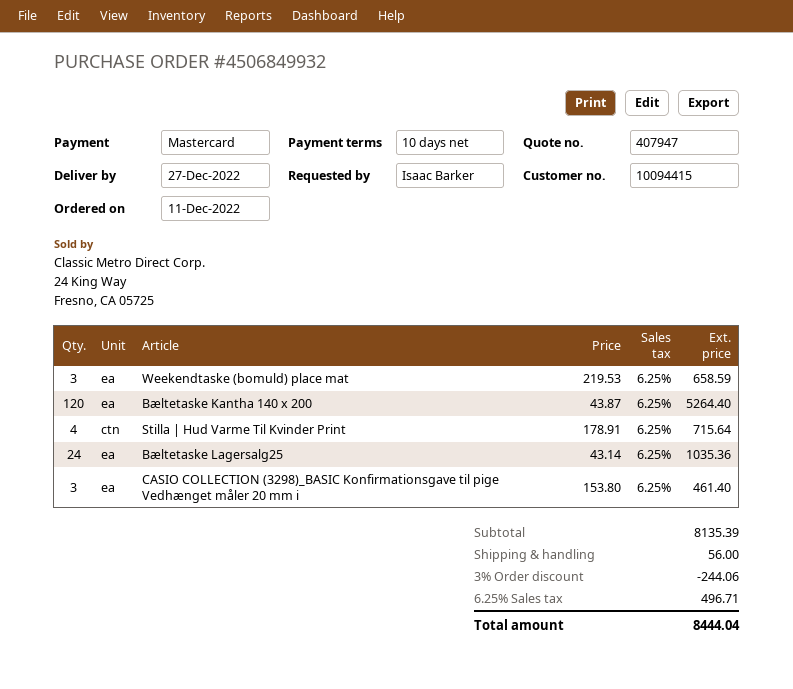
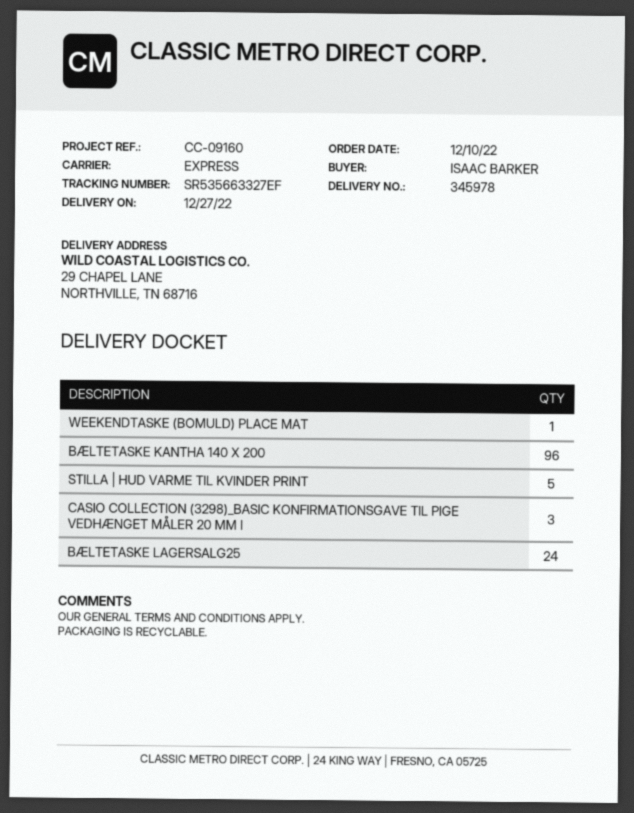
order date: 2022-12-11 -> 2022-12-10
Weekendtaske (bomuld) place mat: 3 -> 1
Bæltetaske Kantha 140 x 200: 120 -> 96
Stilla | Hud Varme Til Kvinder Print: 4 -> 5

